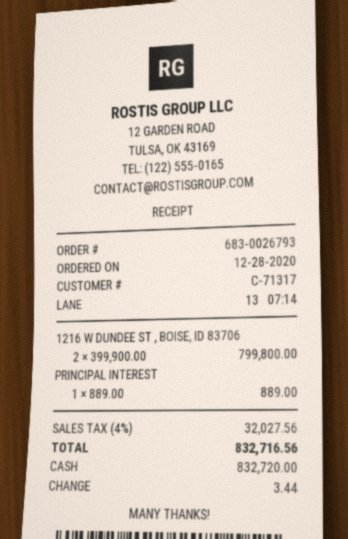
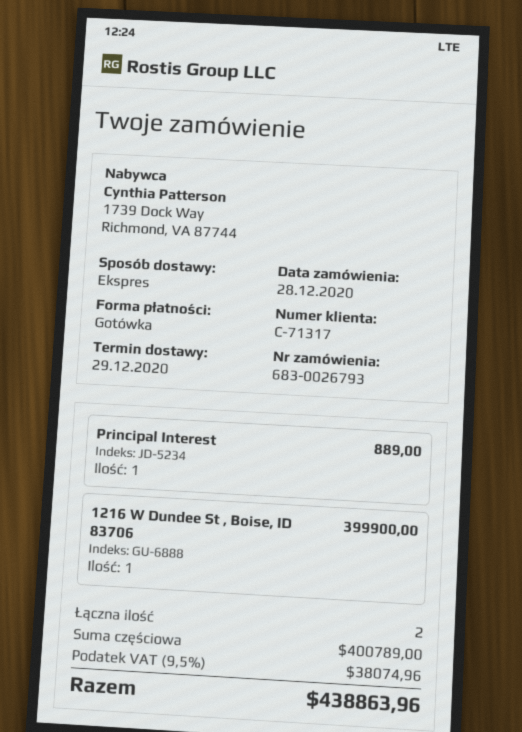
1216 W DUNDEE ST , BOISE, ID 83706: 2 for 799800.00 -> 1 for 399900.00
tax: 4% = 32027.56 -> 9.5% = 38074.96
total: 832716.56 -> 438863.96

